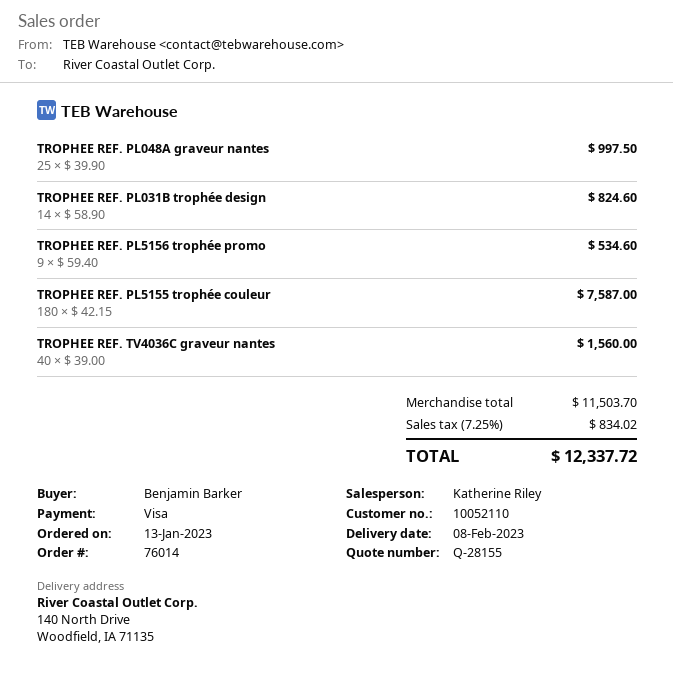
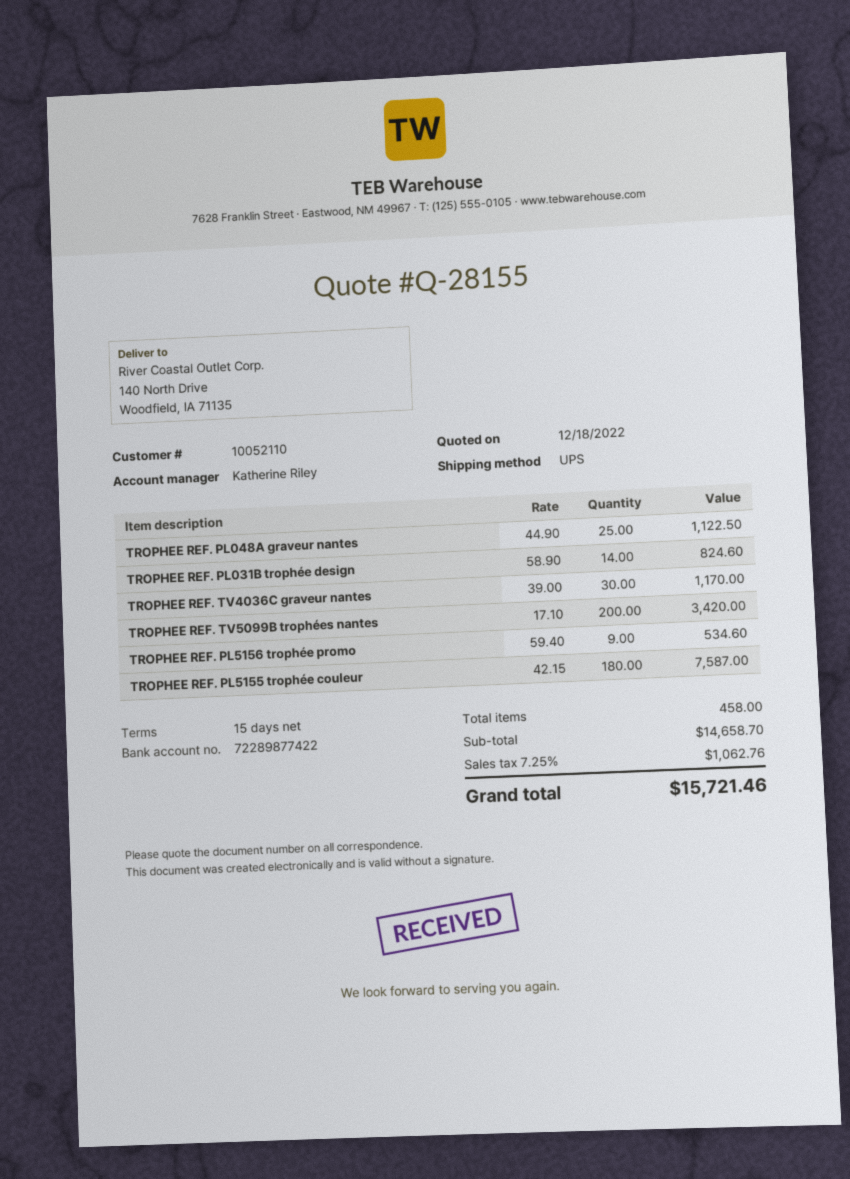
TROPHEE REF. PL048A graveur nantes: 25 x 39.90 = 997.50 -> 25 x 44.90 = 1122.50
TROPHEE REF. TV4036C graveur nantes: 40 x 39.00 = 1560.00 -> 30 x 39.00 = 1170.00
TROPHEE REF. TV5099B trophées nantes: none -> 200 x 17.10 = 3420.00
subtotal: 11503.70 -> 14658.70
tax: 7.25% = 834.02 -> 7.25% = 1062.76
total: 12337.72 -> 15721.46

